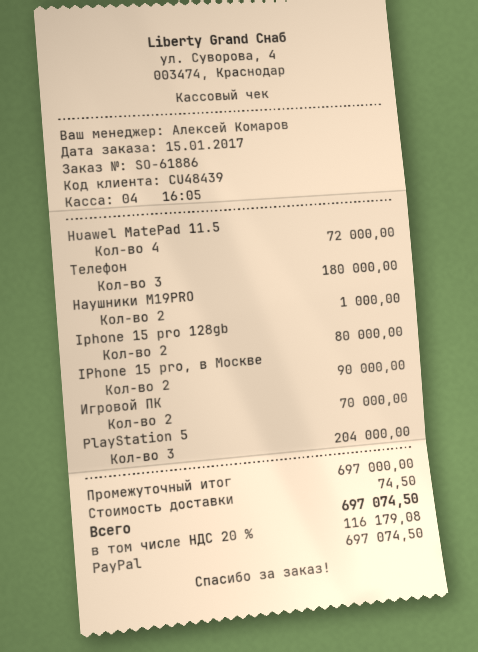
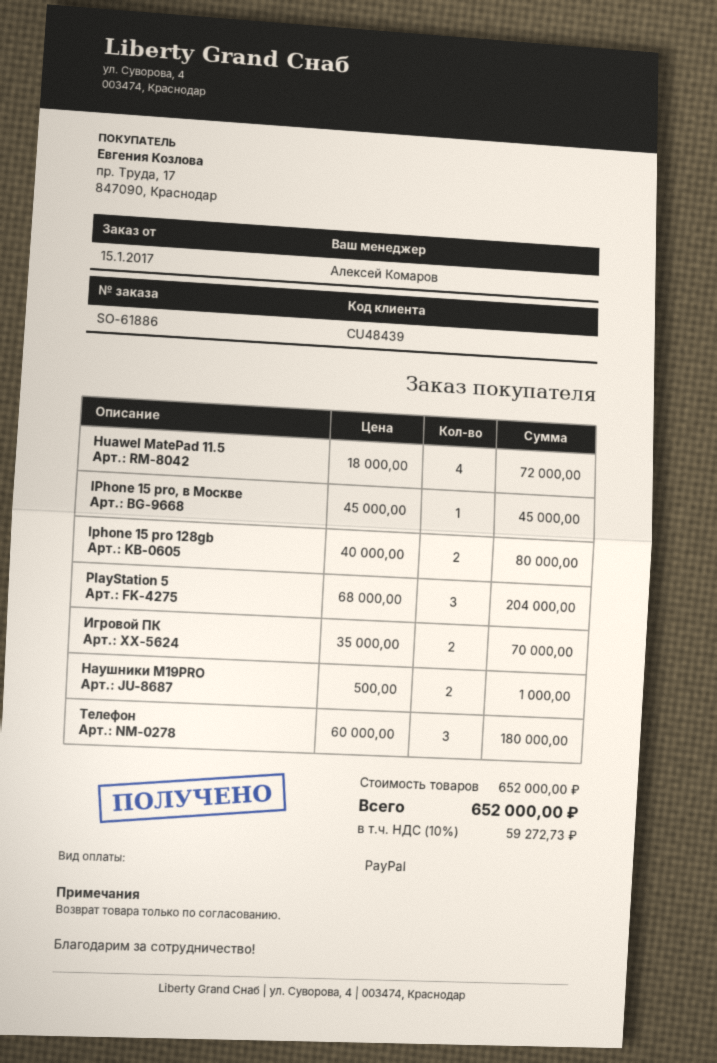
IPhone 15 pro, в Москве: 2 for 90000.00 -> 1 for 45000.00
subtotal: 697000.00 -> 652000.00
shipping: 74.50 -> none
tax: 20% = 116179.08 -> 10% = 59272.73
total: 697074.50 -> 652000.00

